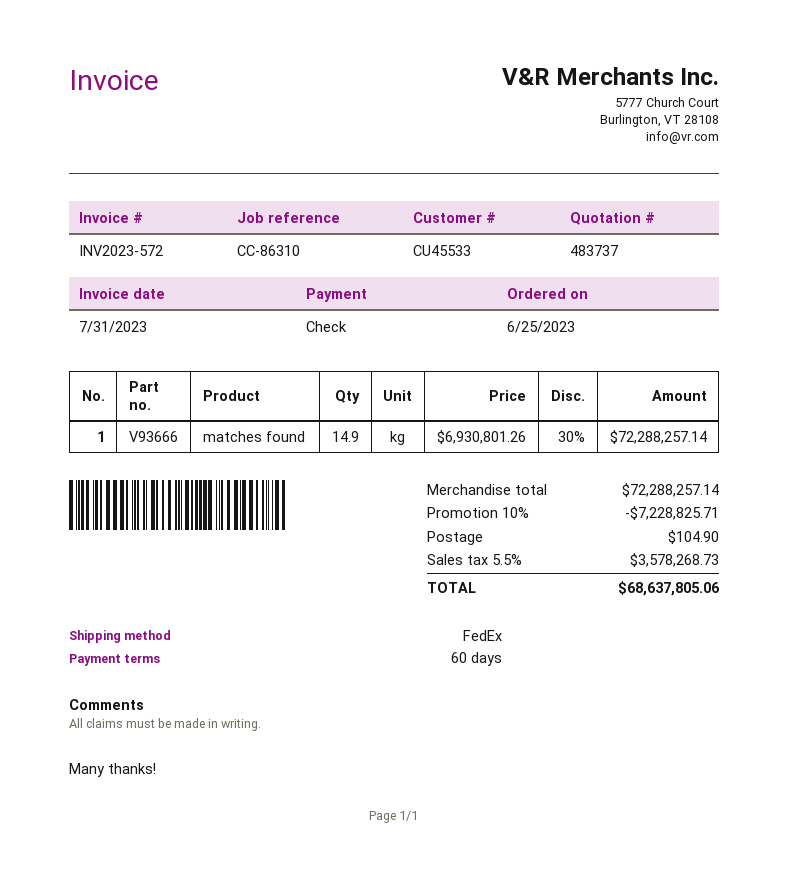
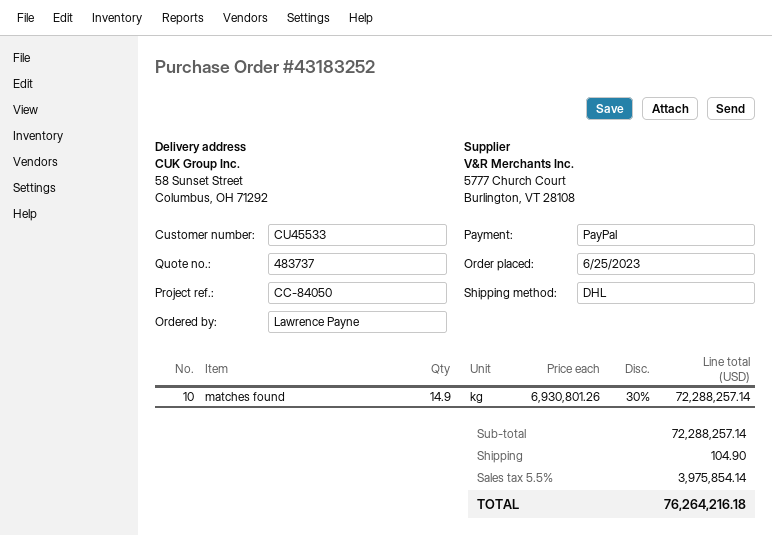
reference: CC-86310 -> CC-84050
payment method: cheque -> PayPal
shipping method: FedEx -> DHL
discount: 10% = 7228825.71 -> none
tax: 5.5% = 3578268.73 -> 5.5% = 3975854.14
total: 68637805.06 -> 76264216.18

